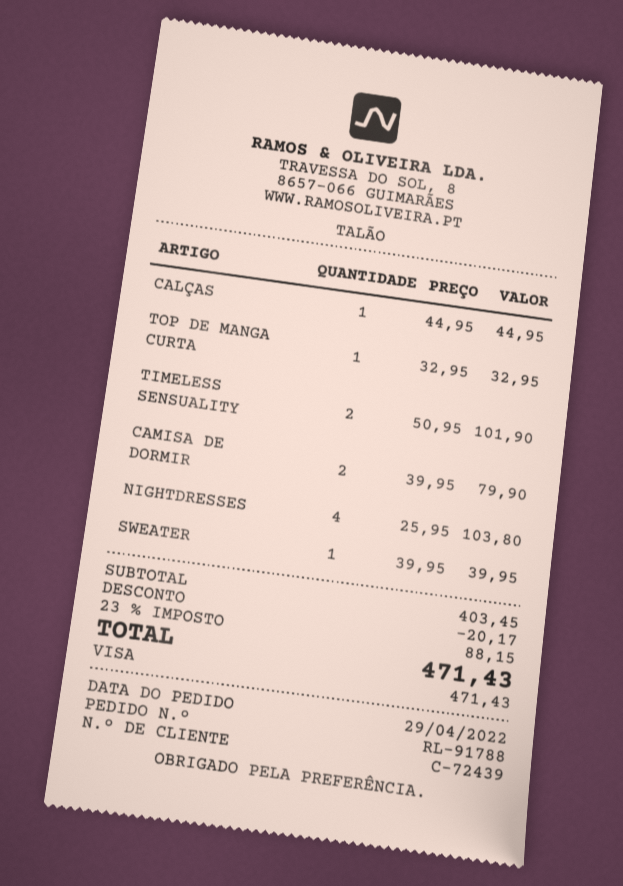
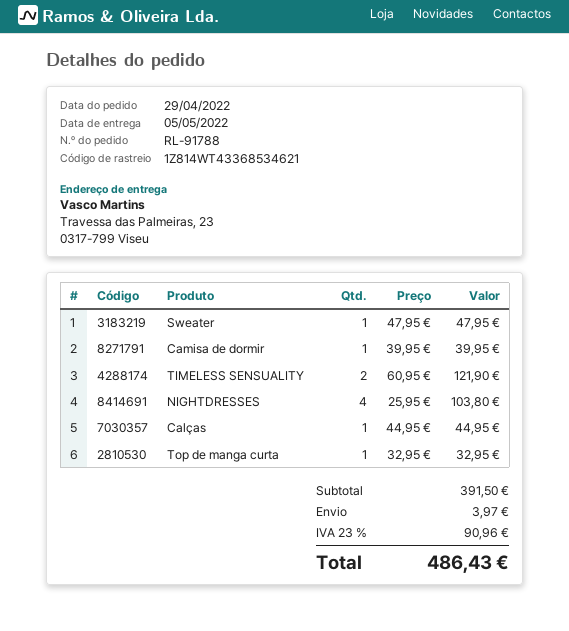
TIMELESS SENSUALITY: 2 x 50.95 = 101.90 -> 2 x 60.95 = 121.90
CAMISA DE DORMIR: 2 x 39.95 = 79.90 -> 1 x 39.95 = 39.95
SWEATER: 1 x 39.95 = 39.95 -> 1 x 47.95 = 47.95
subtotal: 403.45 -> 391.50
discount: 20.17 -> none
shipping: none -> 3.97
tax: 23% = 88.15 -> 23% = 90.96
total: 471.43 -> 486.43

